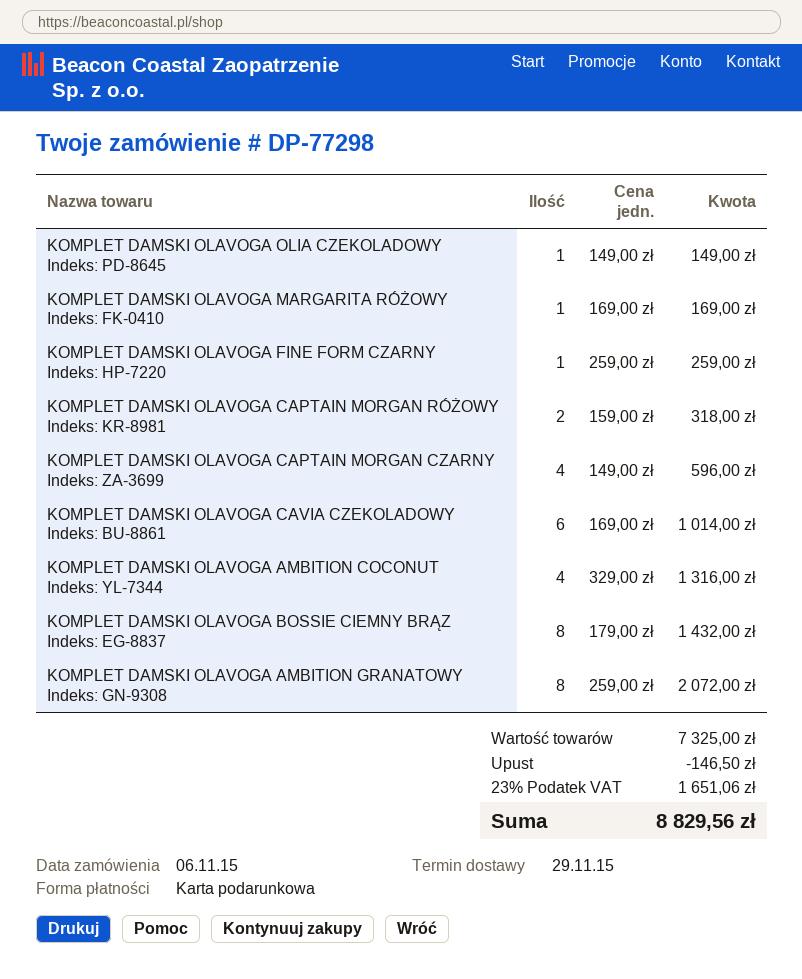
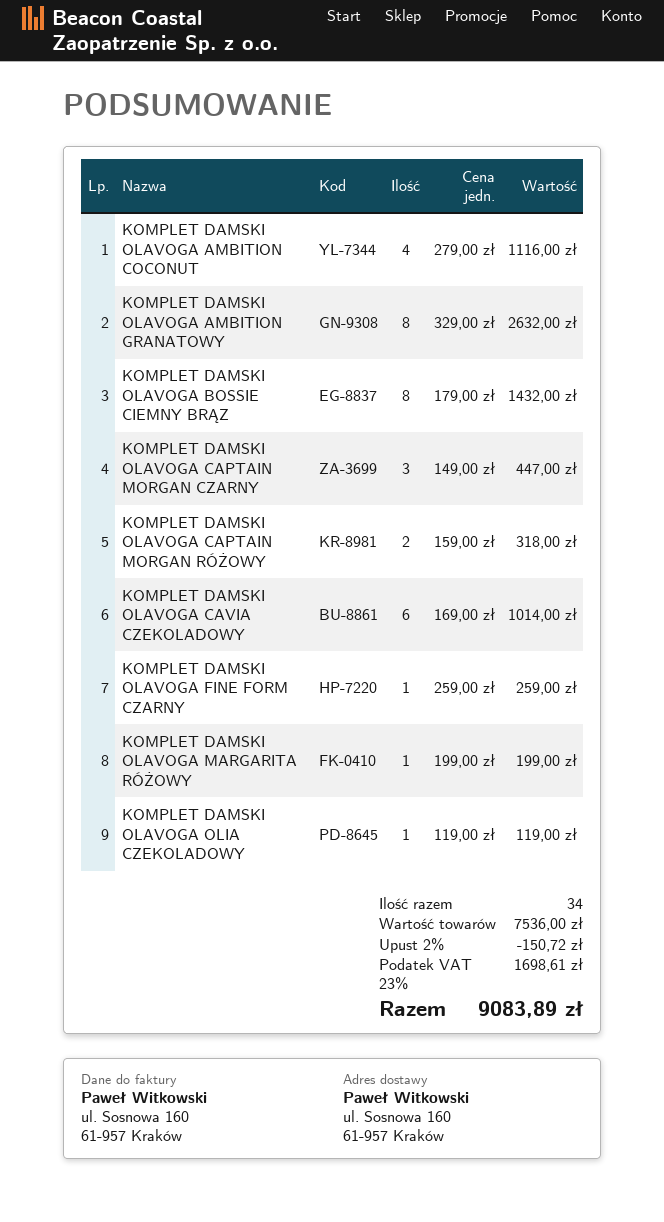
KOMPLET DAMSKI OLAVOGA OLIA CZEKOLADOWY: 1 x 149.00 = 149.00 -> 1 x 119.00 = 119.00
KOMPLET DAMSKI OLAVOGA MARGARITA RÓŻOWY: 1 x 169.00 = 169.00 -> 1 x 199.00 = 199.00
KOMPLET DAMSKI OLAVOGA CAPTAIN MORGAN CZARNY: 4 x 149.00 = 596.00 -> 3 x 149.00 = 447.00
KOMPLET DAMSKI OLAVOGA AMBITION COCONUT: 4 x 329.00 = 1316.00 -> 4 x 279.00 = 1116.00
KOMPLET DAMSKI OLAVOGA AMBITION GRANATOWY: 8 x 259.00 = 2072.00 -> 8 x 329.00 = 2632.00
subtotal: 7325.00 -> 7536.00
discount: 146.50 -> 150.72
tax: 23% = 1651.06 -> 23% = 1698.61
total: 8829.56 -> 9083.89

